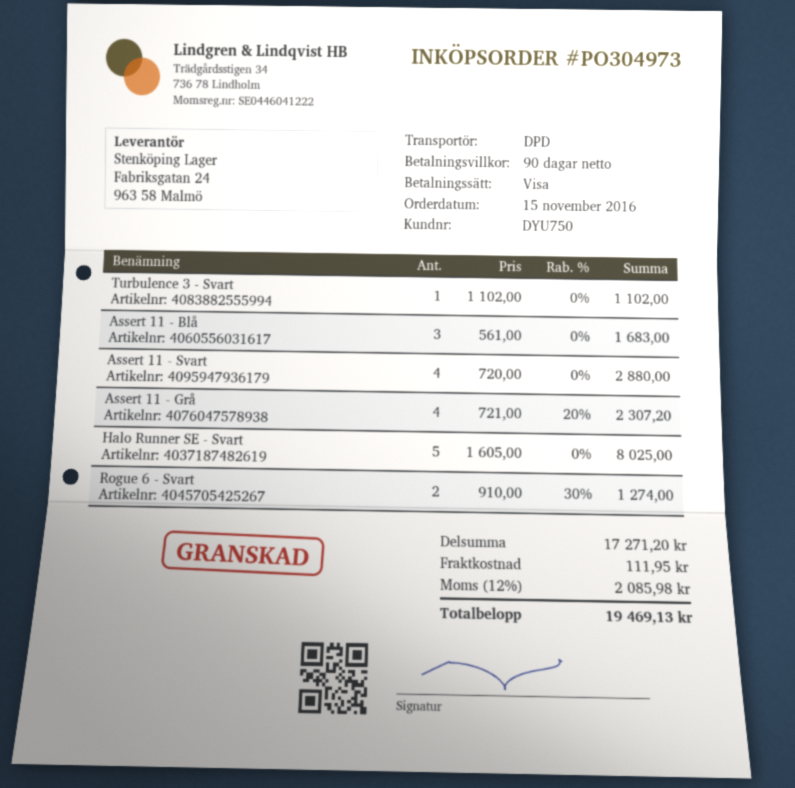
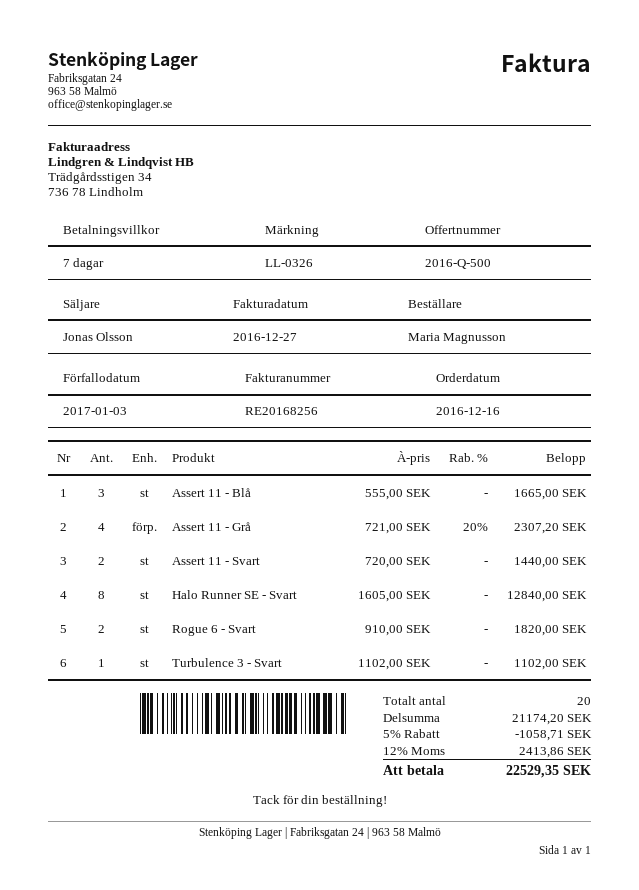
order date: 2016-11-15 -> 2016-12-16
payment terms: 90 days -> 7 days
Assert 11 - Blå: 3 x 561.00 = 1683.00 -> 3 x 555.00 = 1665.00
Assert 11 - Svart: 4 x 720.00 = 2880.00 -> 2 x 720.00 = 1440.00
Halo Runner SE - Svart: 5 x 1605.00 = 8025.00 -> 8 x 1605.00 = 12840.00
Rogue 6 - Svart: 2 x 910.00 - 30% = 1274.00 -> 2 x 910.00 = 1820.00
subtotal: 17271.20 -> 21174.20
discount: none -> 5% = 1058.71
shipping: 111.95 -> none
tax: 12% = 2085.98 -> 12% = 2413.86
total: 19469.13 -> 22529.35

